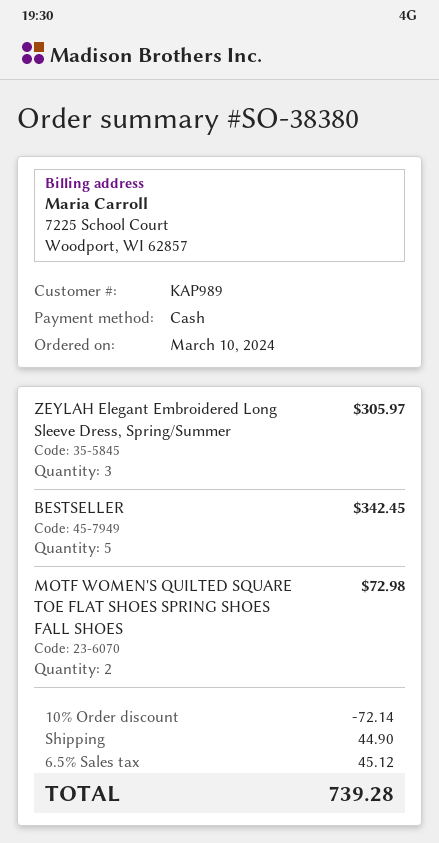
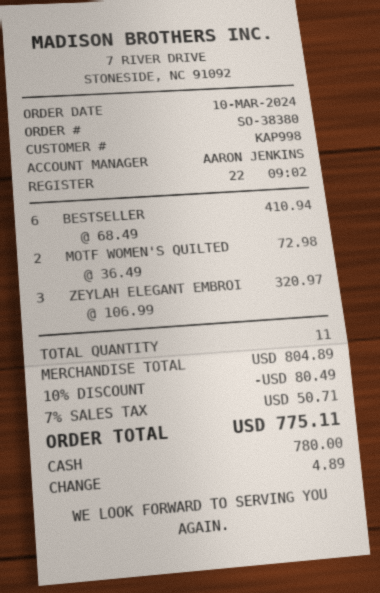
customer number: KAP989 -> KAP998
ZEYLAH Elegant Embroidered Long Sleeve Dress, Spring/Summer: 3 for 305.97 -> 3 for 320.97
BESTSELLER: 5 for 342.45 -> 6 for 410.94
discount: 10% = 72.14 -> 10% = 80.49
shipping: 44.90 -> none
tax: 6.5% = 45.12 -> 7% = 50.71
total: 739.28 -> 775.11

